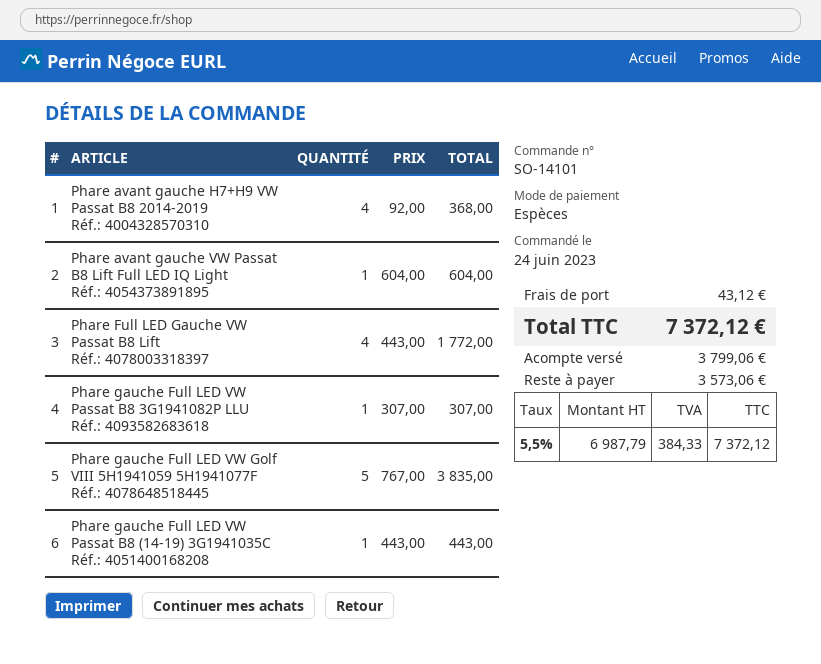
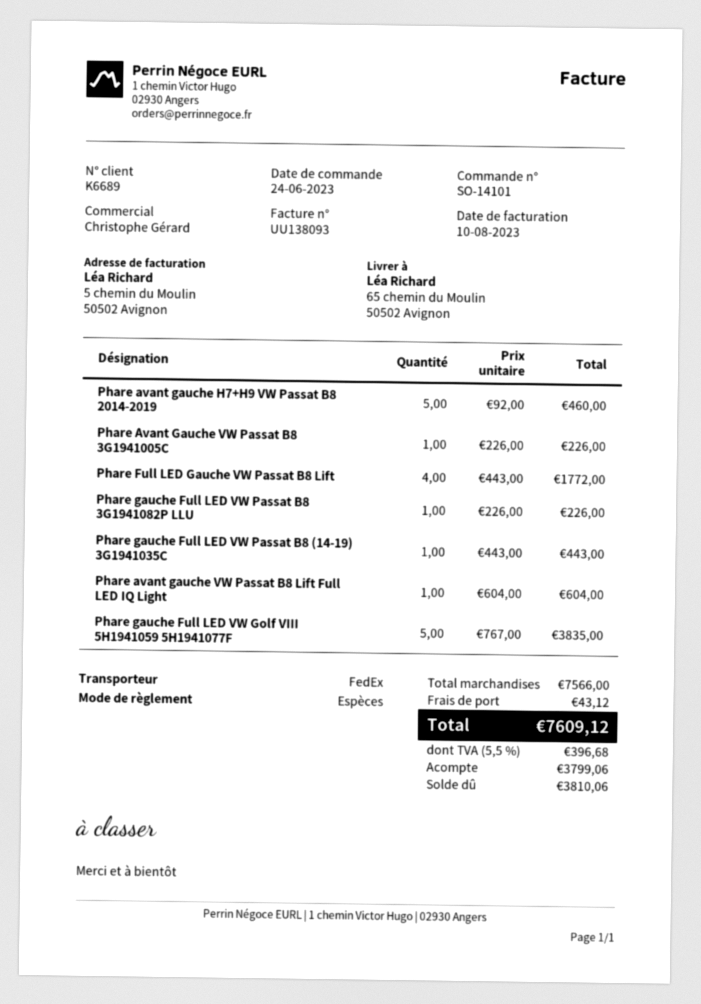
Phare avant gauche H7+H9 VW Passat B8 2014-2019: 4 x 92.00 = 368.00 -> 5 x 92.00 = 460.00
Phare gauche Full LED VW Passat B8 3G1941082P LLU: 1 x 307.00 = 307.00 -> 1 x 226.00 = 226.00
Phare Avant Gauche VW Passat B8 3G1941005C: none -> 1 x 226.00 = 226.00
tax: 5.5% = 384.33 -> 5.5% = 396.68
total: 7372.12 -> 7609.12
balance: 3573.06 -> 3810.06

